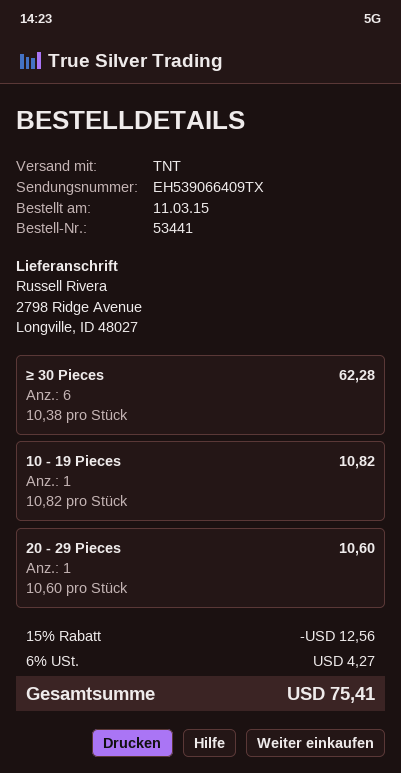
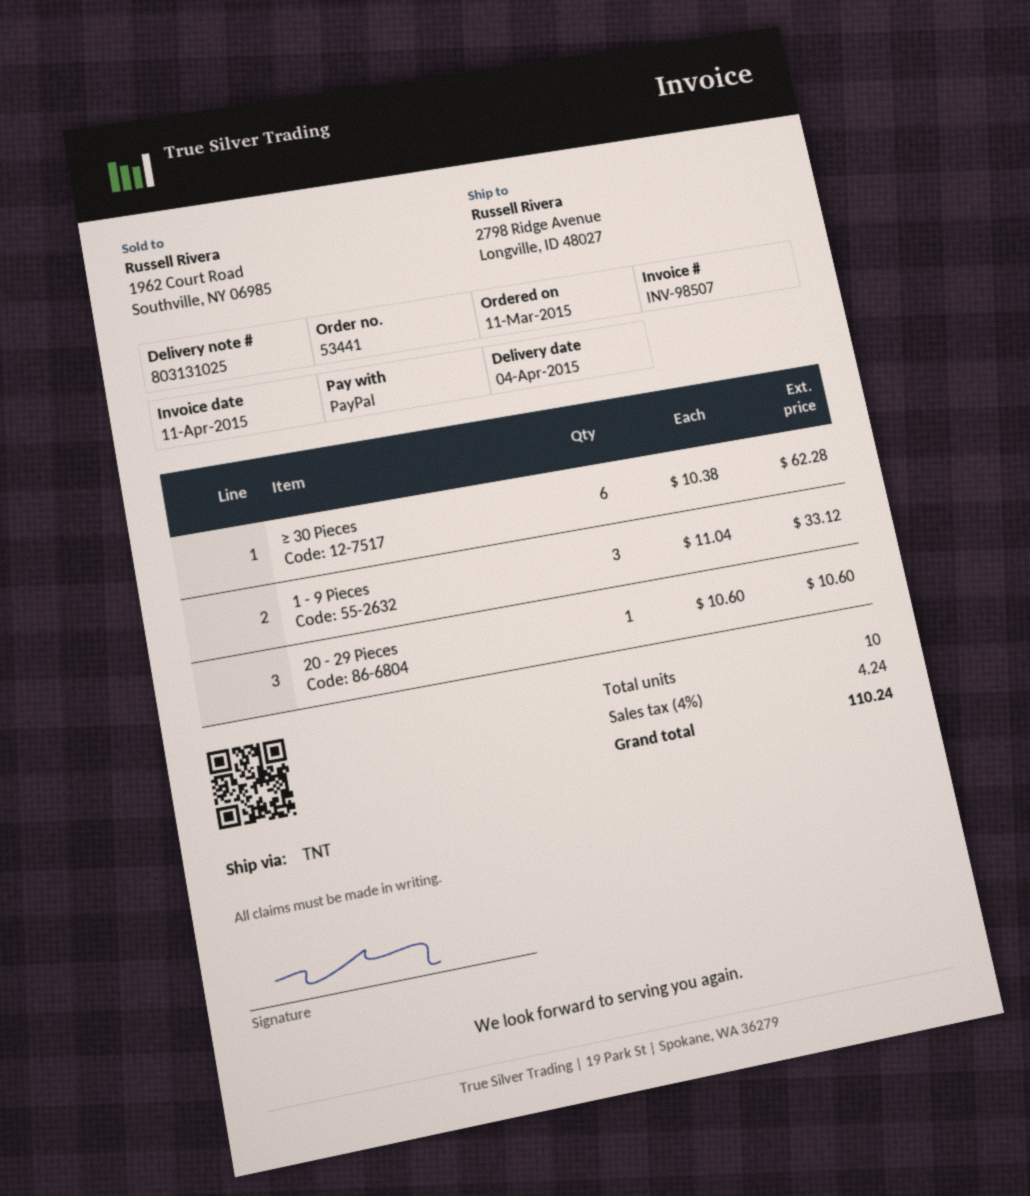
10 - 19 Pieces: 1 x 10.82 = 10.82 -> none
1 - 9 Pieces: none -> 3 x 11.04 = 33.12
discount: 15% = 12.56 -> none
tax: 6% = 4.27 -> 4% = 4.24
total: 75.41 -> 110.24

